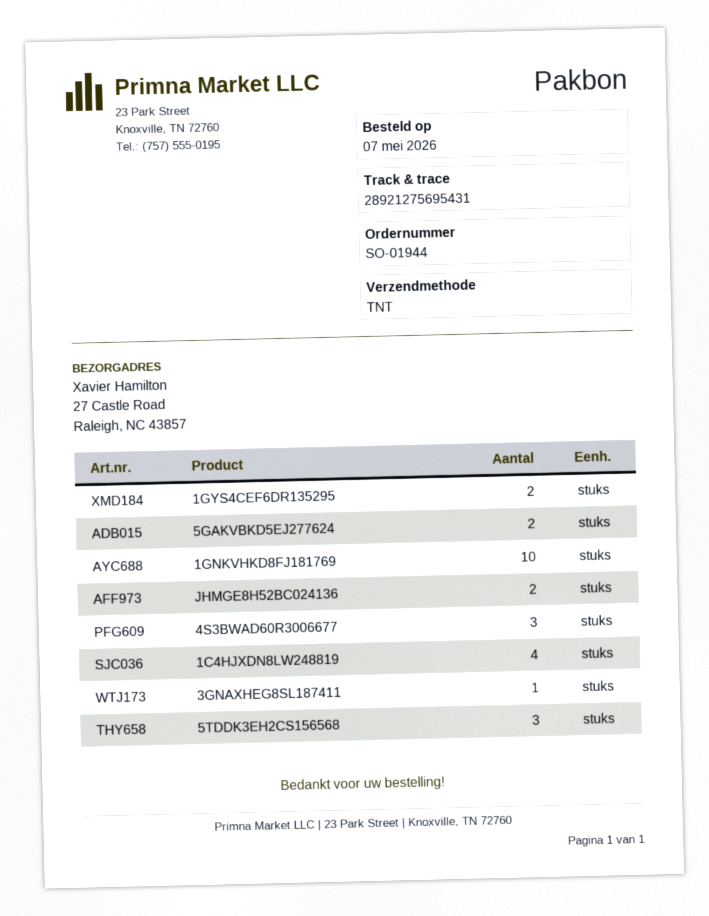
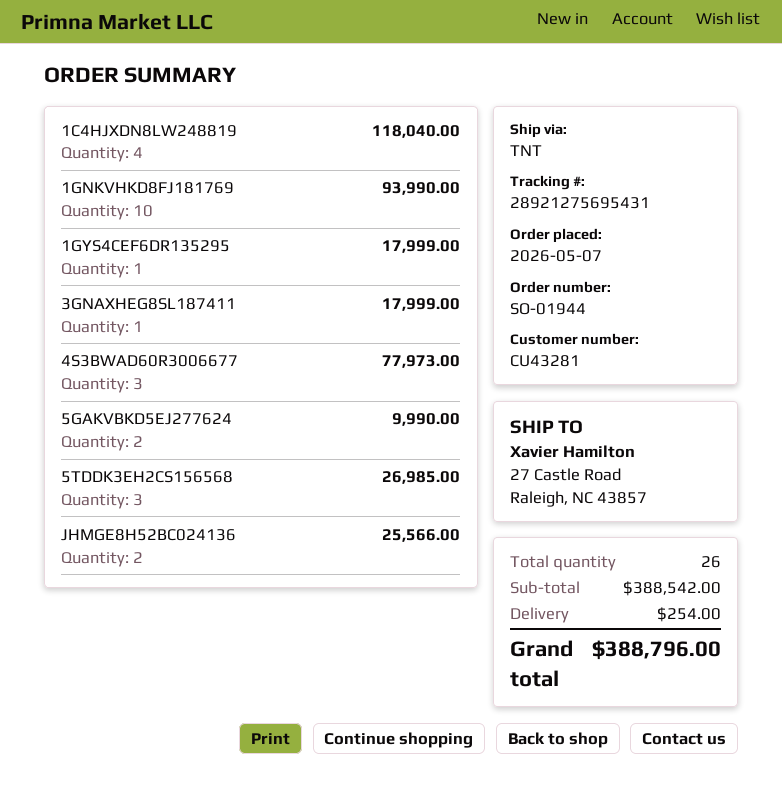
1GYS4CEF6DR135295: 2 -> 1

